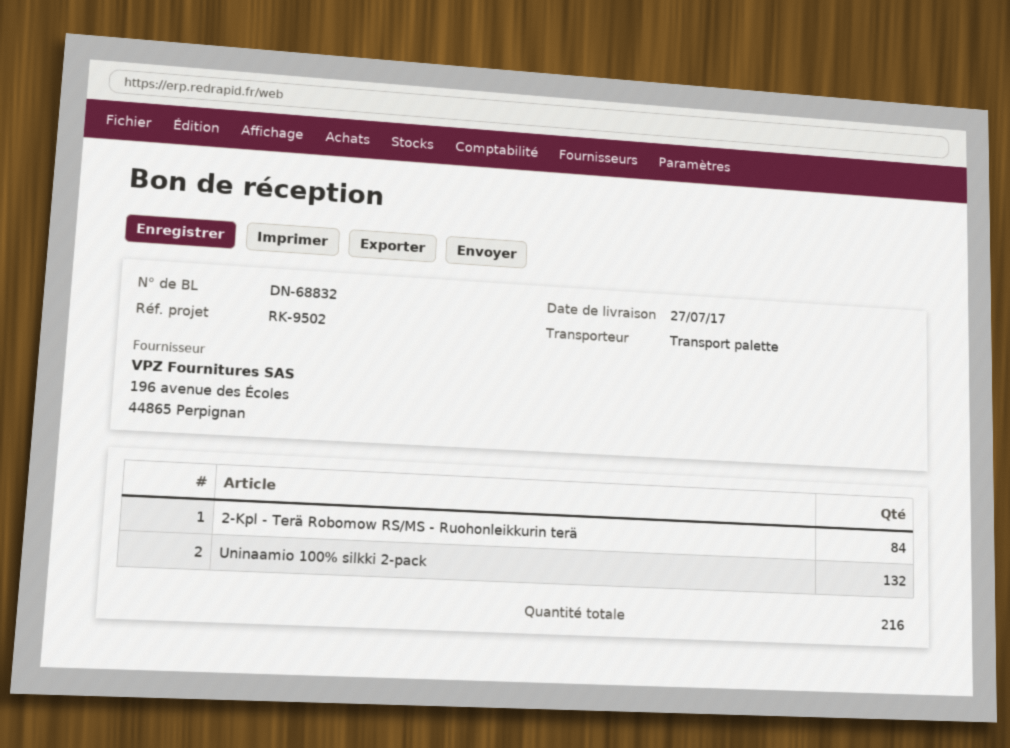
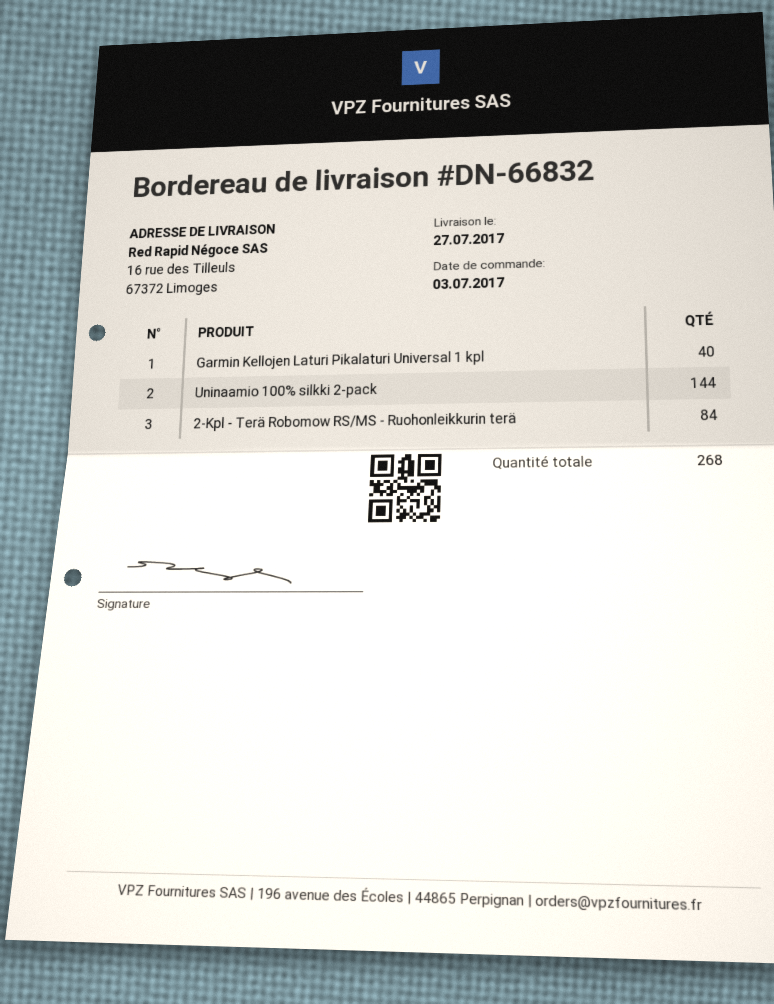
delivery note number: DN-68832 -> DN-66832
Uninaamio 100% silkki 2-pack: 132 -> 144
Garmin Kellojen Laturi Pikalaturi Universal 1 kpl: none -> 40
total quantity: 216 -> 268

